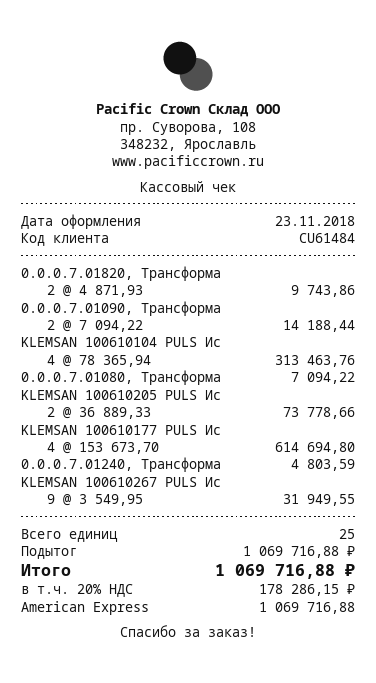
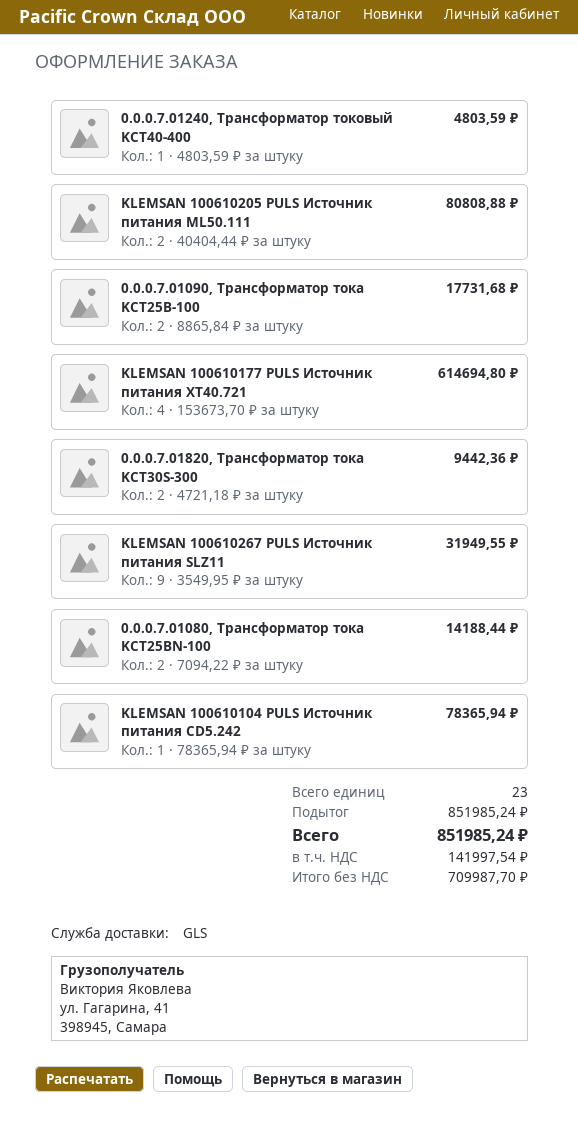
0.0.0.7.01820, Трансформа: 2 x 4871.93 = 9743.86 -> 2 x 4721.18 = 9442.36
0.0.0.7.01090, Трансформа: 2 x 7094.22 = 14188.44 -> 2 x 8865.84 = 17731.68
KLEMSAN 100610104 PULS Ис: 4 x 78365.94 = 313463.76 -> 1 x 78365.94 = 78365.94
0.0.0.7.01080, Трансформа: 1 x 7094.22 = 7094.22 -> 2 x 7094.22 = 14188.44
KLEMSAN 100610205 PULS Ис: 2 x 36889.33 = 73778.66 -> 2 x 40404.44 = 80808.88
total quantity: 25 -> 23
subtotal: 1069716.88 -> 851985.24
tax: 178286.15 -> 141997.54
total: 1069716.88 -> 851985.24

